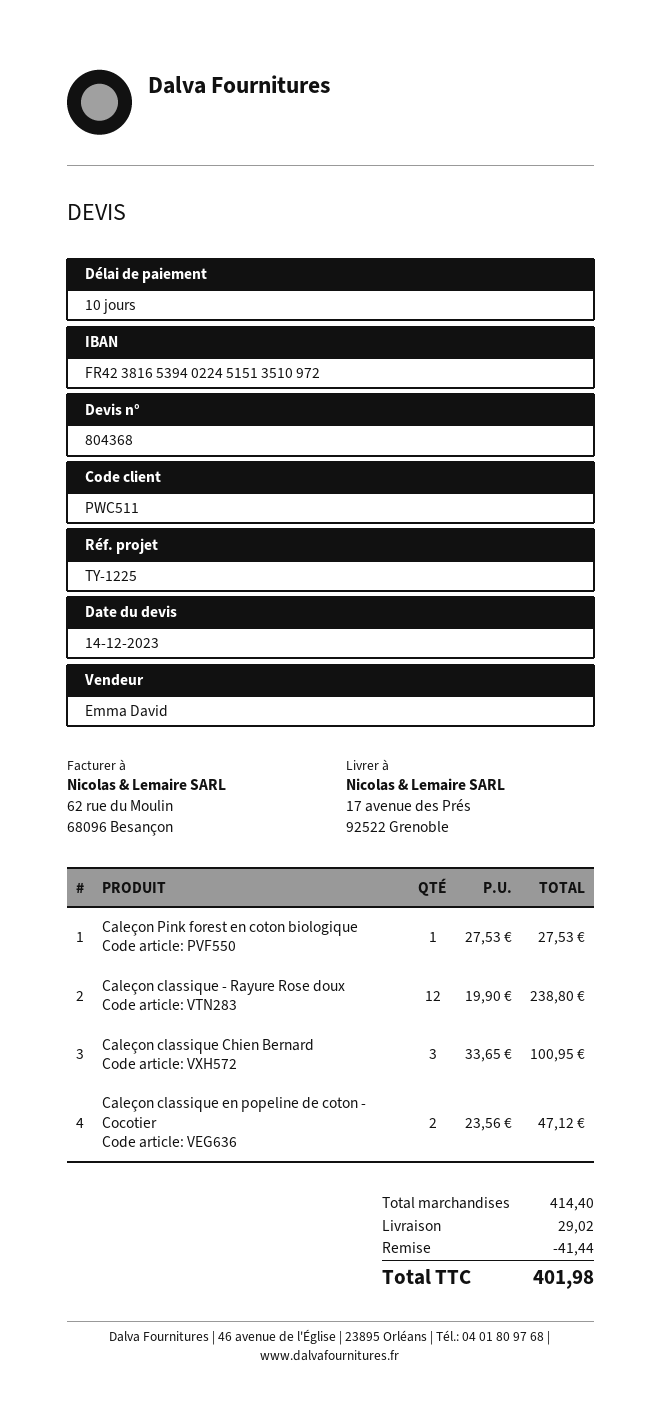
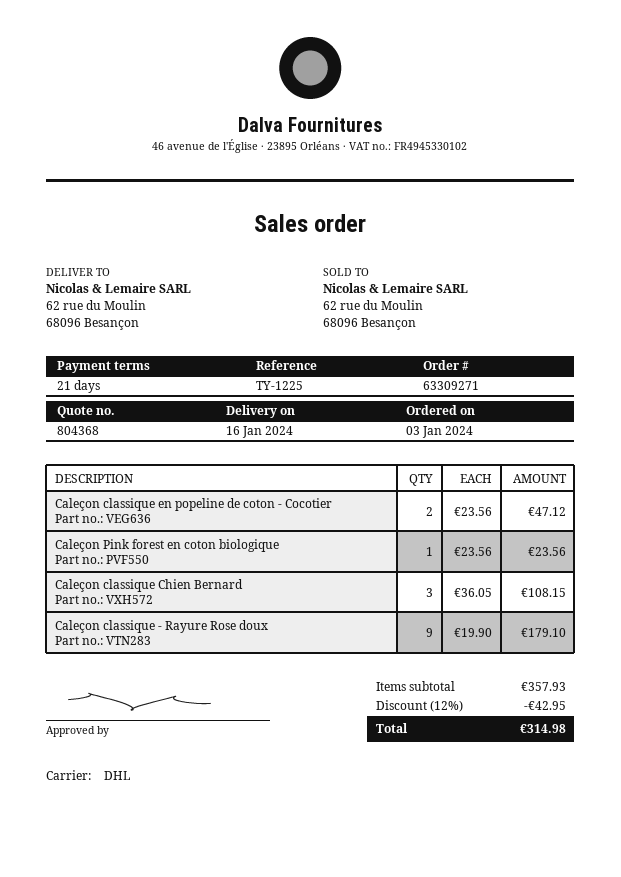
payment terms: 10 days -> 21 days
ship to: 17 avenue des Prés, 92522 Grenoble -> 62 rue du Moulin, 68096 Besançon
Caleçon Pink forest en coton biologique: 1 x 27.53 = 27.53 -> 1 x 23.56 = 23.56
Caleçon classique - Rayure Rose doux: 12 x 19.90 = 238.80 -> 9 x 19.90 = 179.10
Caleçon classique Chien Bernard: 3 x 33.65 = 100.95 -> 3 x 36.05 = 108.15
subtotal: 414.40 -> 357.93
discount: 41.44 -> 42.95
shipping: 29.02 -> none
total: 401.98 -> 314.98

